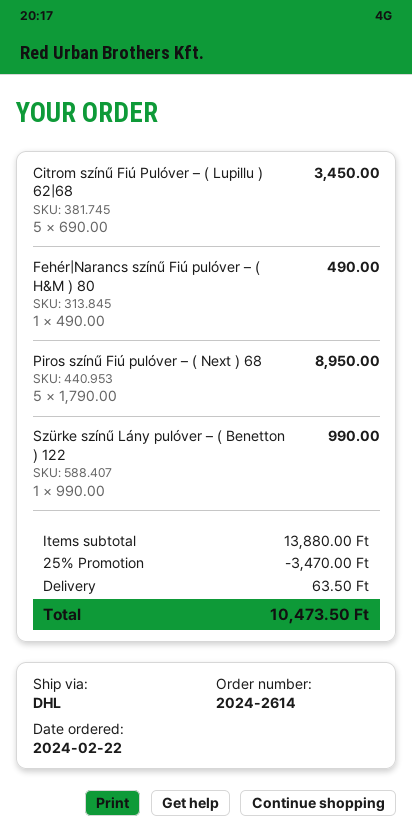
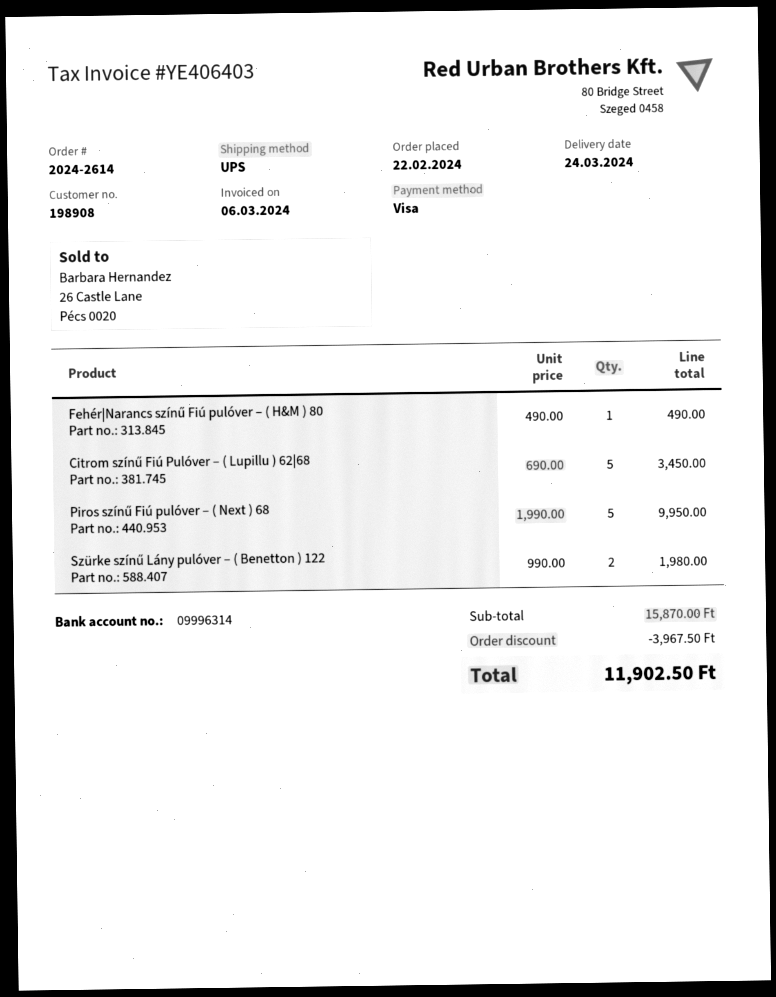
shipping method: DHL -> UPS
Piros színű Fiú pulóver – ( Next ) 68: 5 x 1790.00 = 8950.00 -> 5 x 1990.00 = 9950.00
Szürke színű Lány pulóver – ( Benetton ) 122: 1 x 990.00 = 990.00 -> 2 x 990.00 = 1980.00
subtotal: 13880.00 -> 15870.00
discount: 3470.00 -> 3967.50
shipping: 63.50 -> none
total: 10473.50 -> 11902.50

